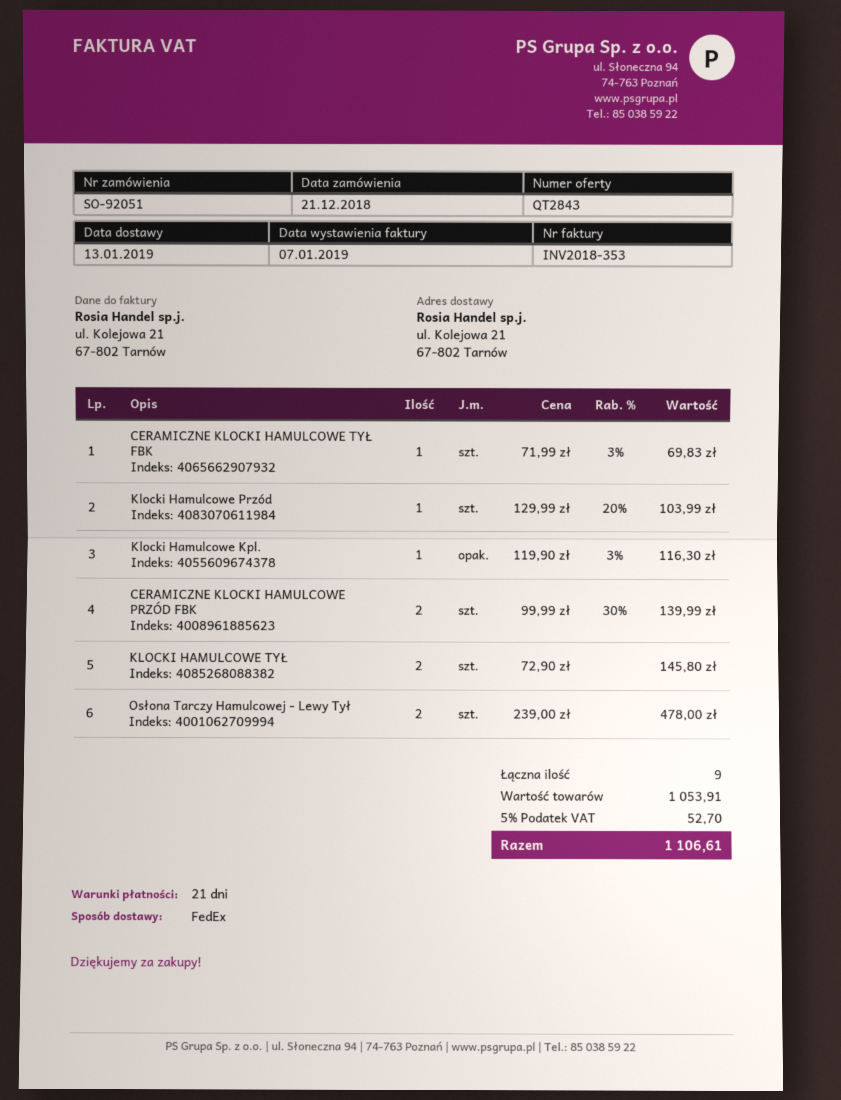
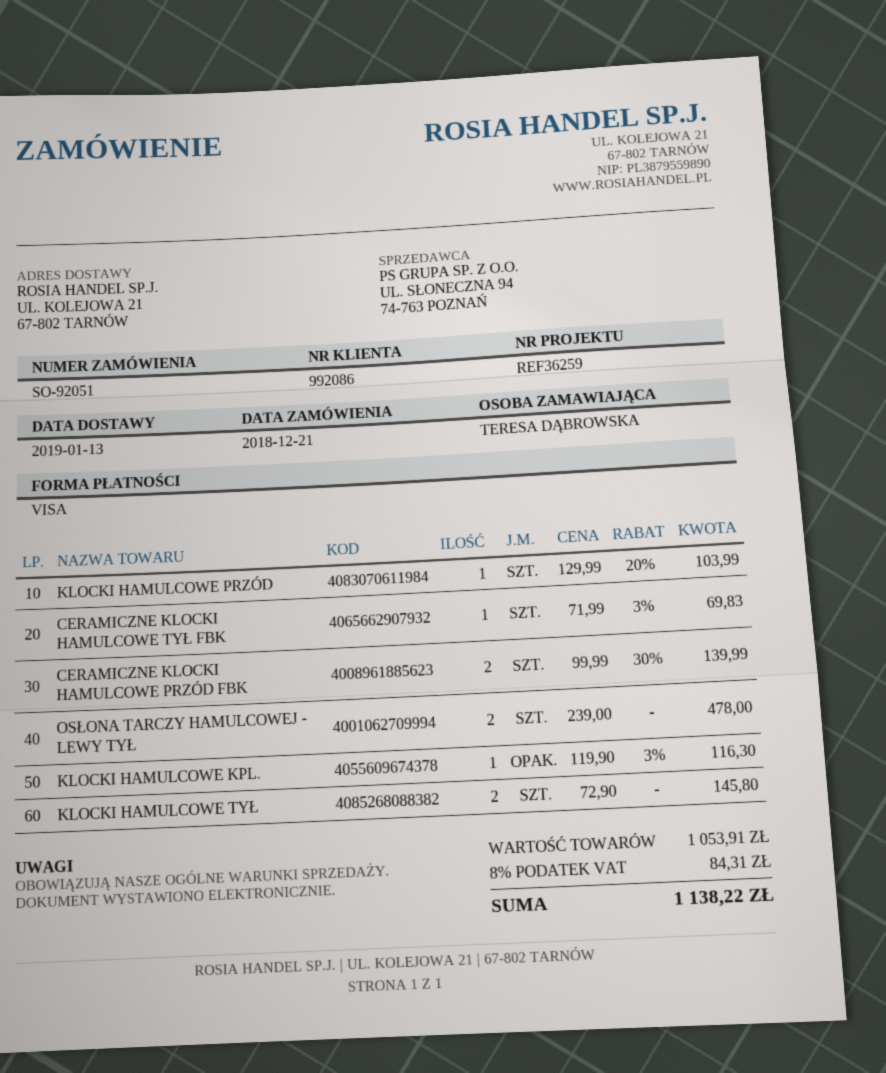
tax: 5% = 52.70 -> 8% = 84.31
total: 1106.61 -> 1138.22

